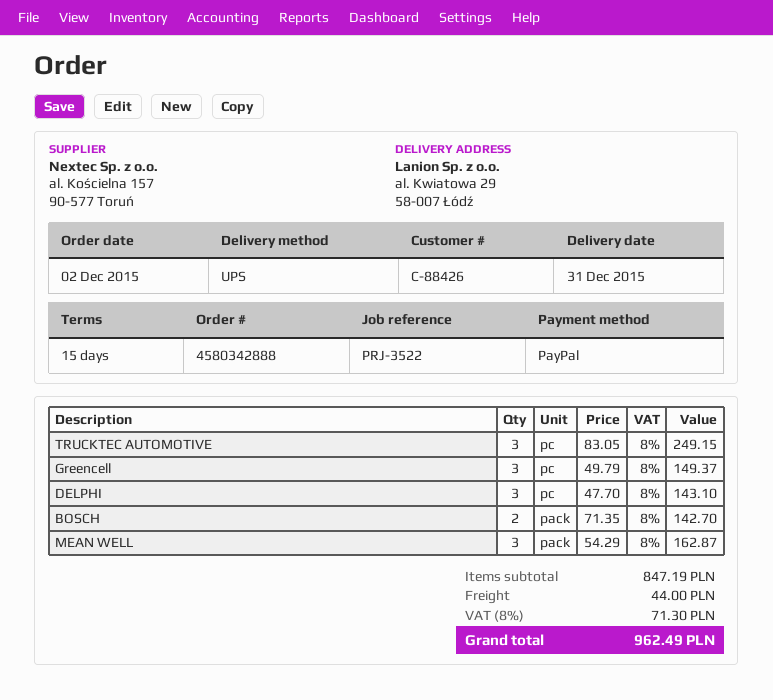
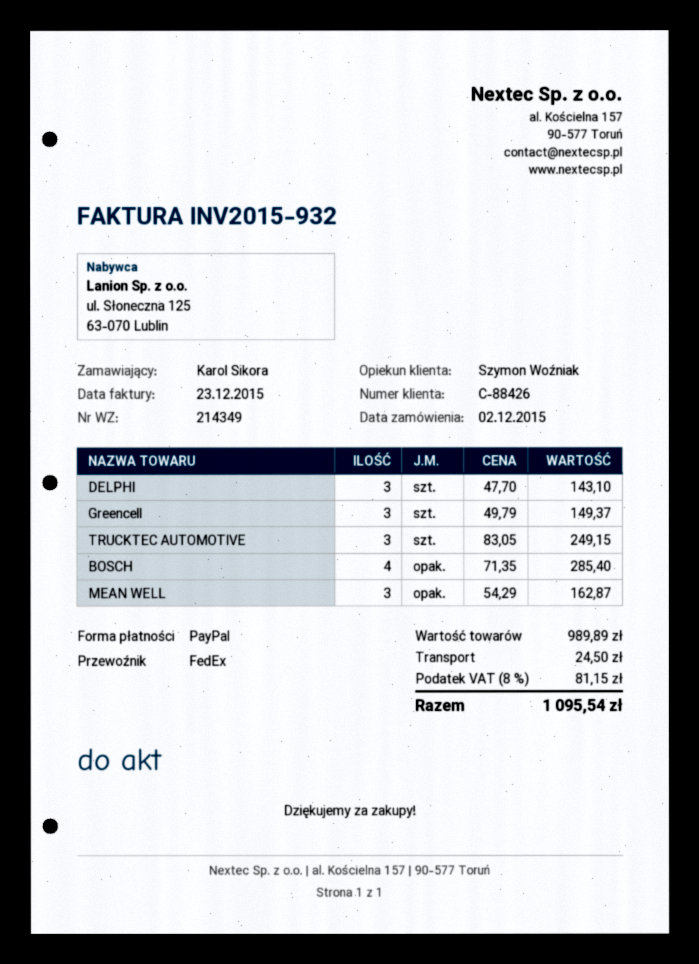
shipping method: UPS -> FedEx
BOSCH: 2 x 71.35 = 142.70 -> 4 x 71.35 = 285.40
subtotal: 847.19 -> 989.89
shipping: 44.00 -> 24.50
tax: 8% = 71.30 -> 8% = 81.15
total: 962.49 -> 1095.54

